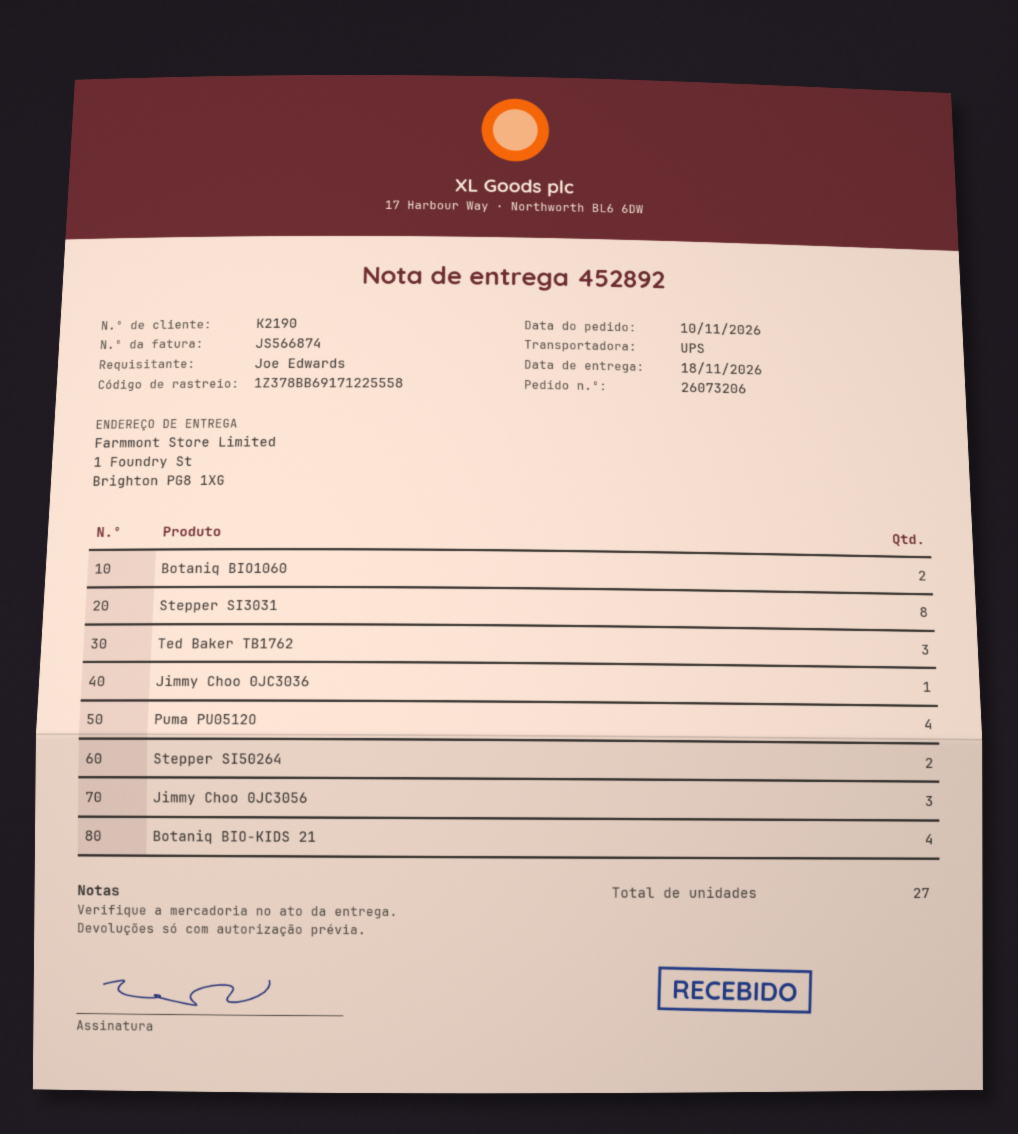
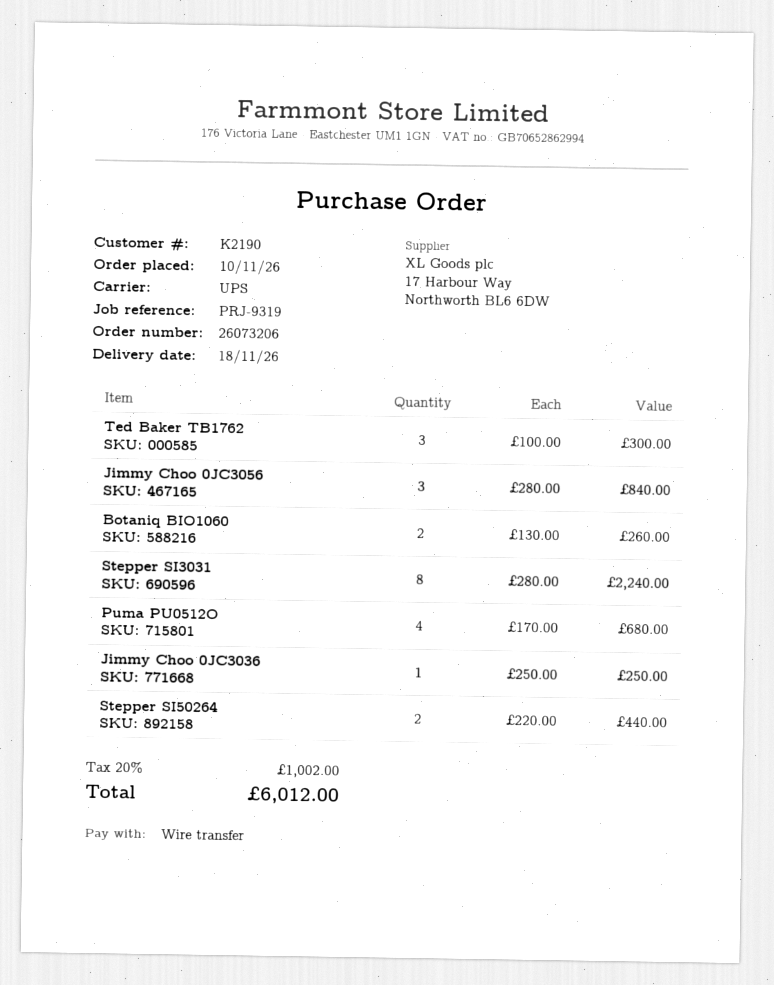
Botaniq BIO-KIDS 21: 4 -> none

